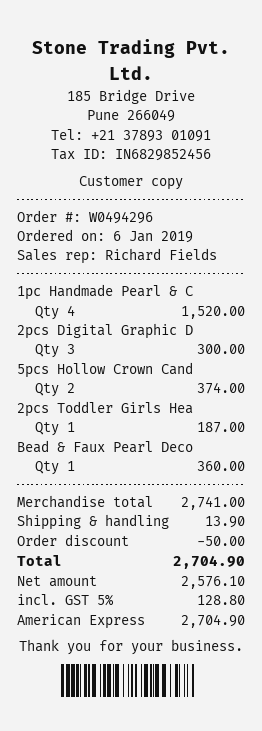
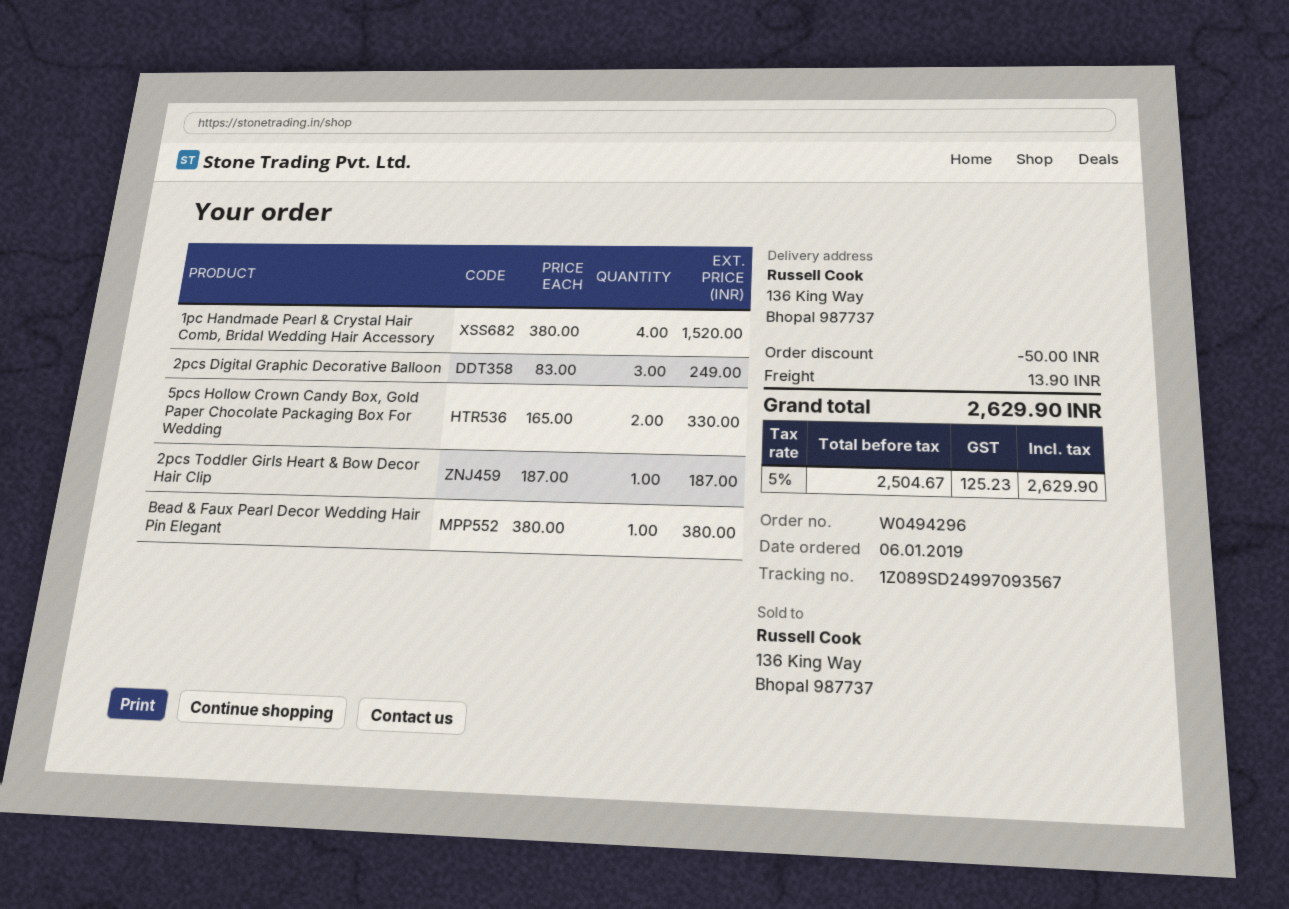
2pcs Digital Graphic D: 3 for 300.00 -> 3 for 249.00
5pcs Hollow Crown Cand: 2 for 374.00 -> 2 for 330.00
Bead & Faux Pearl Deco: 1 for 360.00 -> 1 for 380.00
net: 2576.10 -> 2504.67
tax: 5% = 128.80 -> 5% = 125.23
total: 2704.90 -> 2629.90

